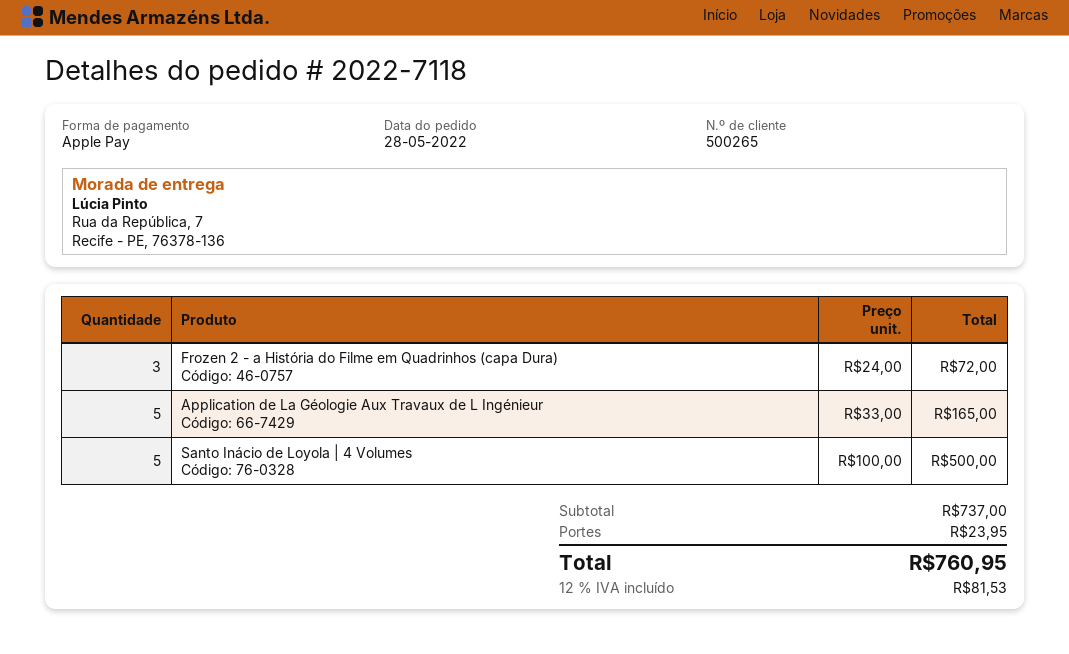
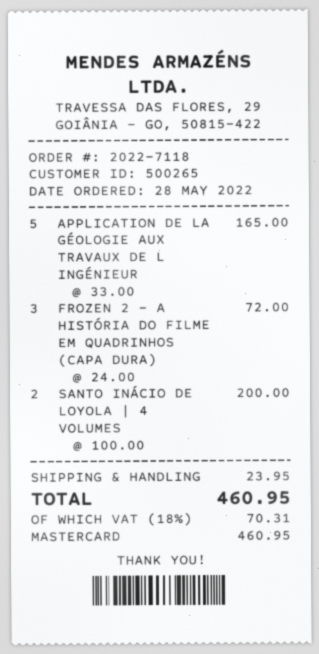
payment method: Apple Pay -> Mastercard
Santo Inácio de Loyola | 4 Volumes: 5 x 100.00 = 500.00 -> 2 x 100.00 = 200.00
tax: 12% = 81.53 -> 18% = 70.31
total: 760.95 -> 460.95

